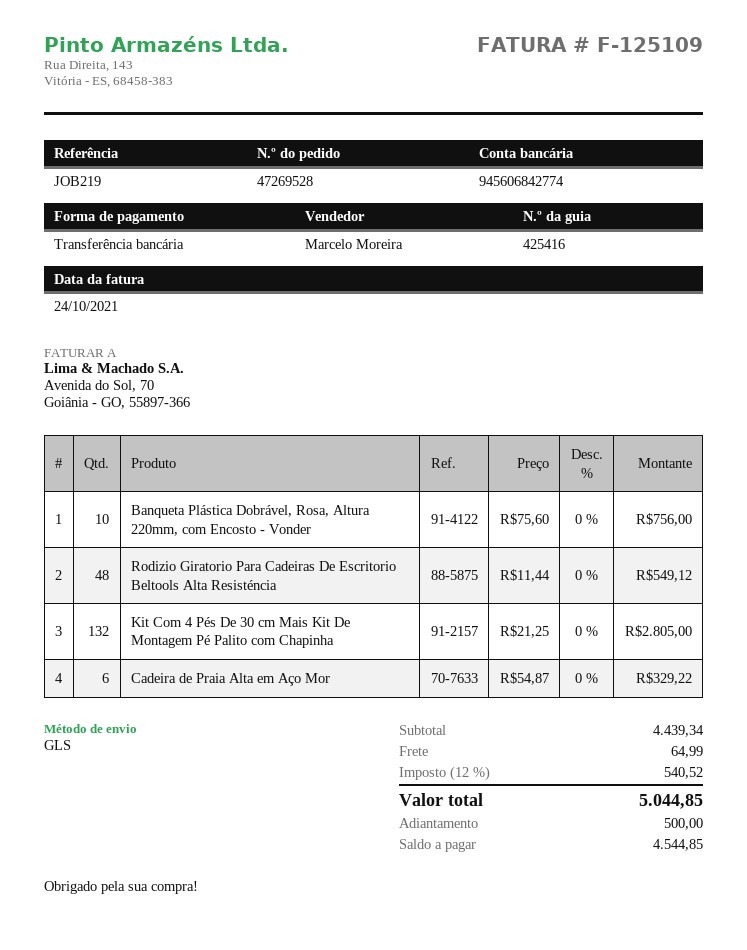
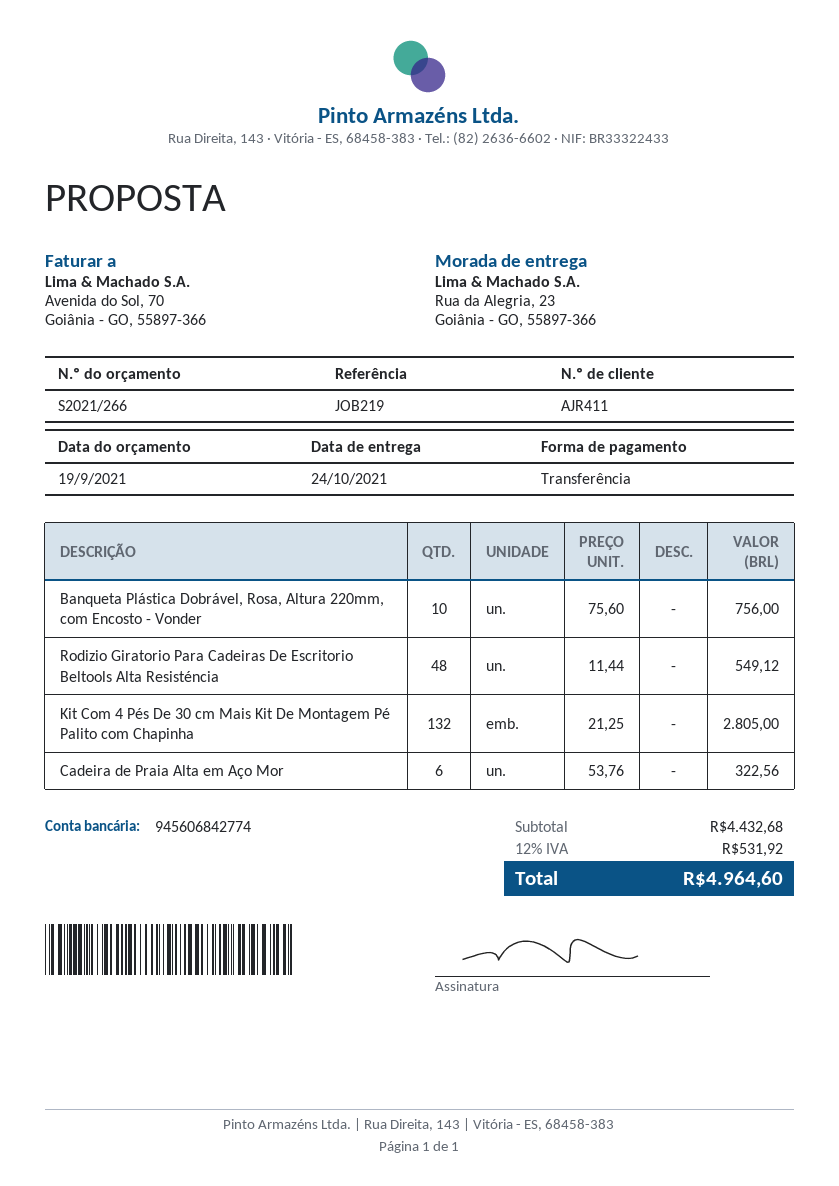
Cadeira de Praia Alta em Aço Mor: 6 x 54.87 = 329.22 -> 6 x 53.76 = 322.56
subtotal: 4439.34 -> 4432.68
shipping: 64.99 -> none
tax: 12% = 540.52 -> 12% = 531.92
total: 5044.85 -> 4964.60

